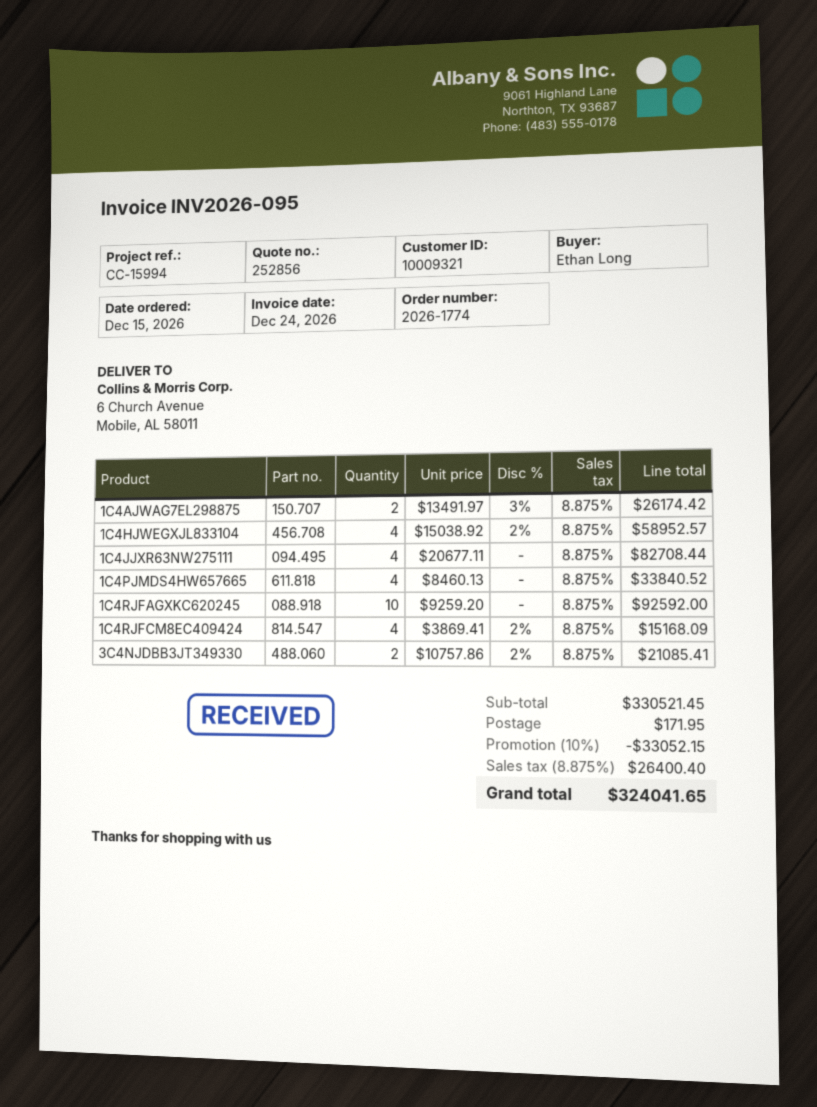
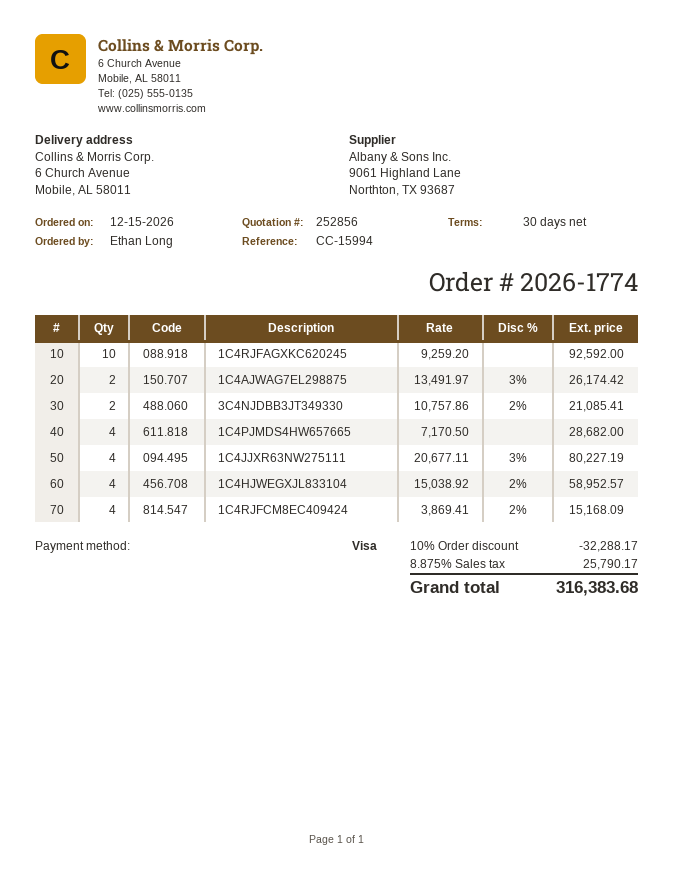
1C4JJXR63NW275111: 4 x 20677.11 = 82708.44 -> 4 x 20677.11 - 3% = 80227.19
1C4PJMDS4HW657665: 4 x 8460.13 = 33840.52 -> 4 x 7170.50 = 28682.00
discount: 10% = 33052.15 -> 10% = 32288.17
shipping: 171.95 -> none
tax: 8.875% = 26400.40 -> 8.875% = 25790.17
total: 324041.65 -> 316383.68

